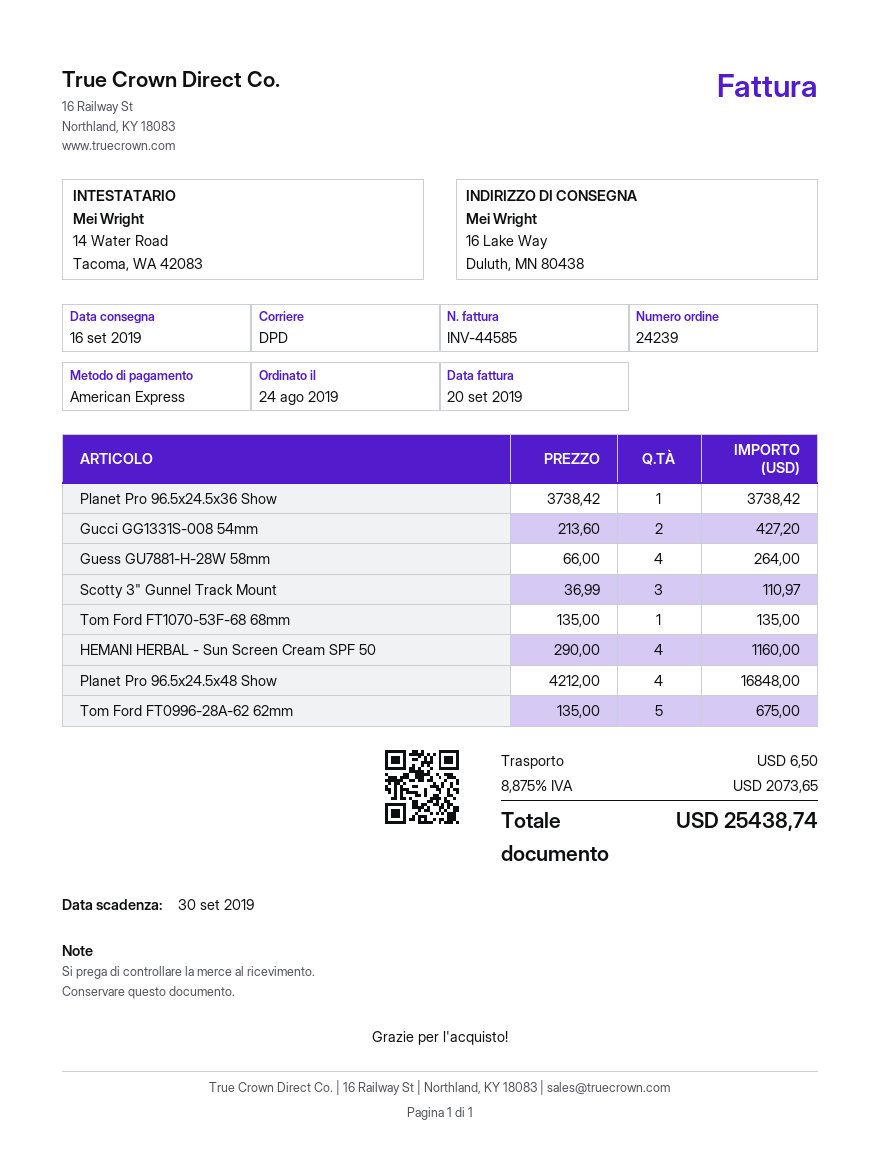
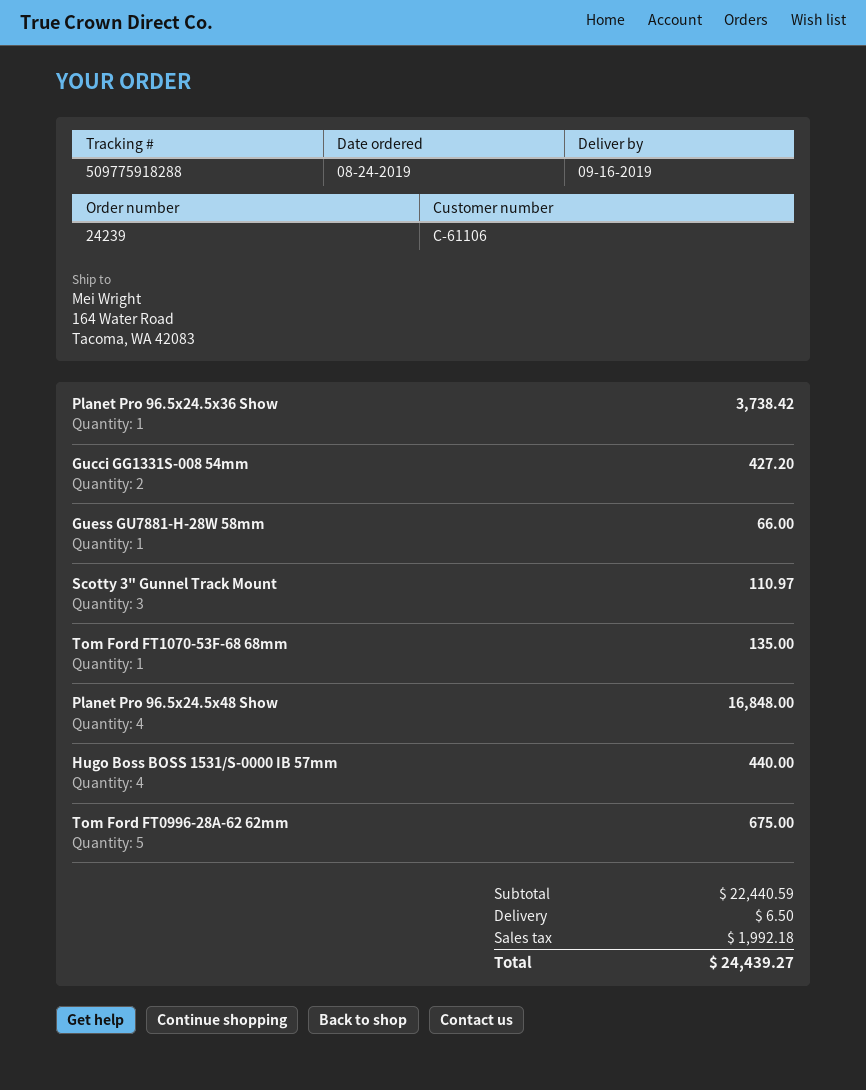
ship to: 16 Lake Way, Duluth, MN 80438 -> 164 Water Road, Tacoma, WA 42083
Guess GU7881-H-28W 58mm: 4 for 264.00 -> 1 for 66.00
HEMANI HERBAL - Sun Screen Cream SPF 50: 4 for 1160.00 -> none
Hugo Boss BOSS 1531/S-0000 IB 57mm: none -> 4 for 440.00
tax: 2073.65 -> 1992.18
total: 25438.74 -> 24439.27

